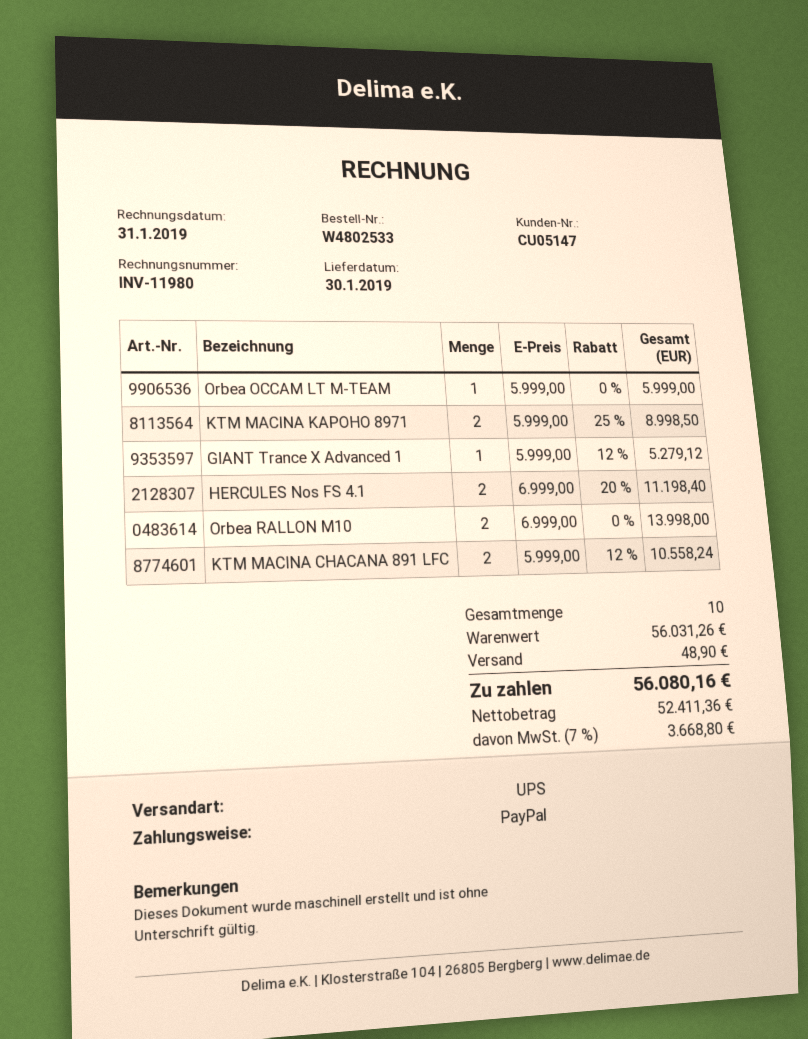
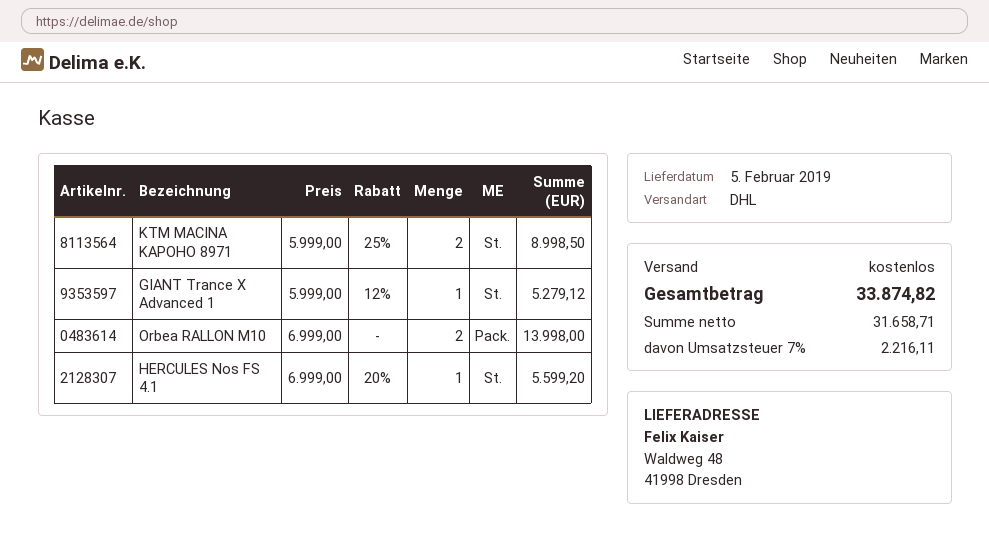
delivery date: 2019-01-30 -> 2019-02-05
shipping method: UPS -> DHL
Orbea OCCAM LT M-TEAM: 1 x 5999.00 = 5999.00 -> none
HERCULES Nos FS 4.1: 2 x 6999.00 - 20% = 11198.40 -> 1 x 6999.00 - 20% = 5599.20
KTM MACINA CHACANA 891 LFC: 2 x 5999.00 - 12% = 10558.24 -> none
shipping: 48.90 -> 0.00
net: 52411.36 -> 31658.71
tax: 7% = 3668.80 -> 7% = 2216.11
total: 56080.16 -> 33874.82

